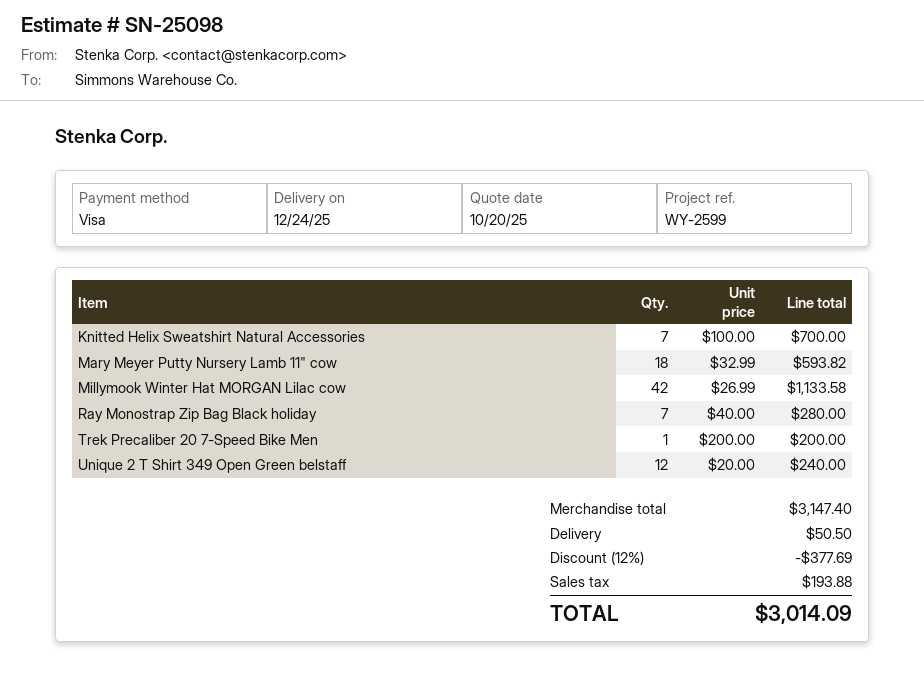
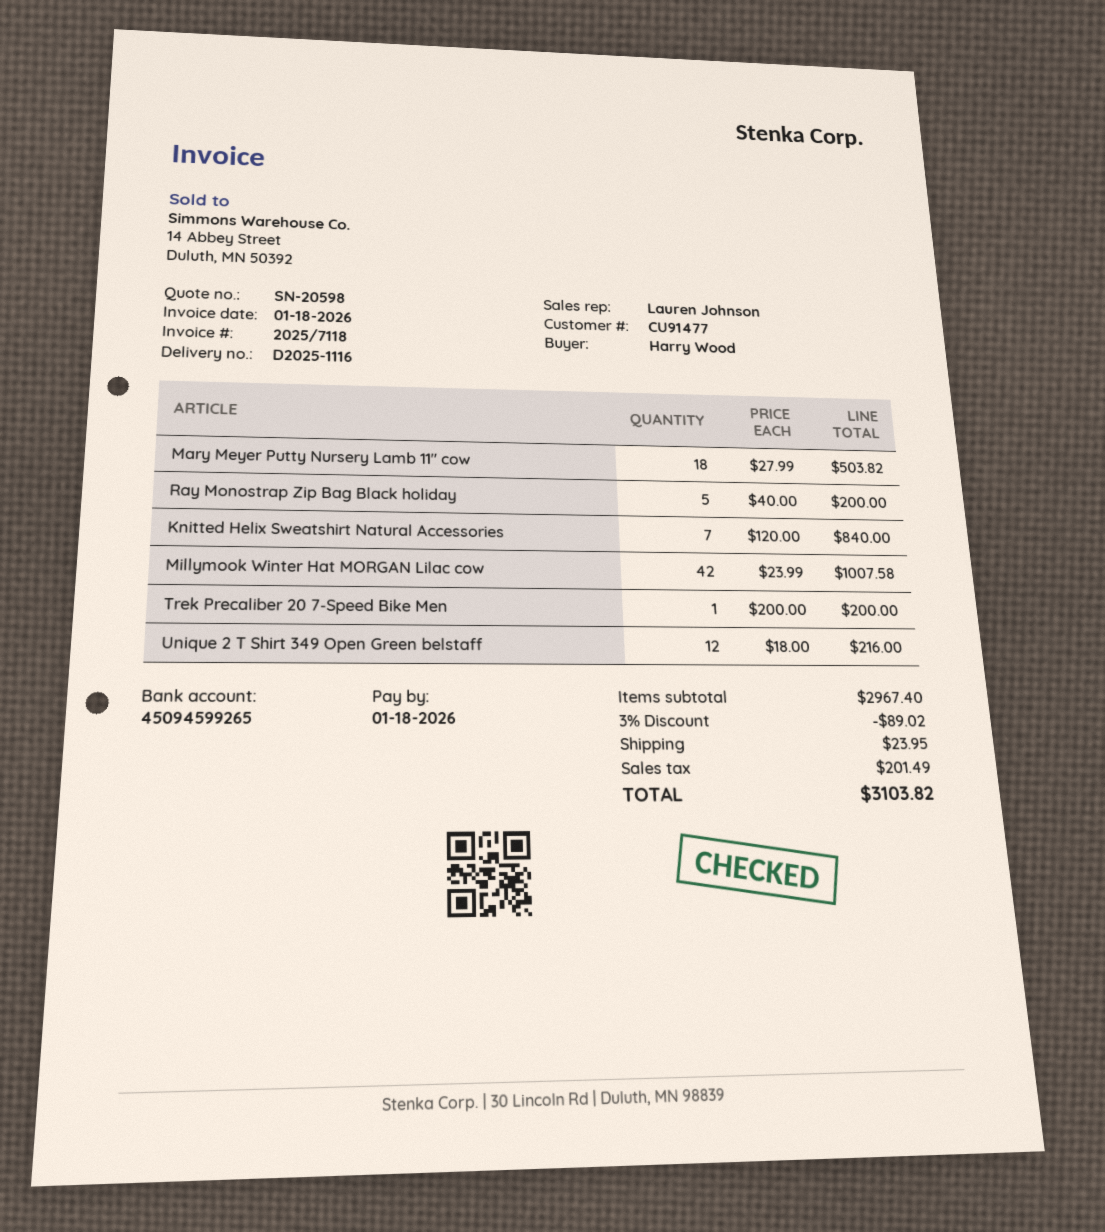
quote number: SN-25098 -> SN-20598
Knitted Helix Sweatshirt Natural Accessories: 7 x 100.00 = 700.00 -> 7 x 120.00 = 840.00
Mary Meyer Putty Nursery Lamb 11" cow: 18 x 32.99 = 593.82 -> 18 x 27.99 = 503.82
Millymook Winter Hat MORGAN Lilac cow: 42 x 26.99 = 1133.58 -> 42 x 23.99 = 1007.58
Ray Monostrap Zip Bag Black holiday: 7 x 40.00 = 280.00 -> 5 x 40.00 = 200.00
Unique 2 T Shirt 349 Open Green belstaff: 12 x 20.00 = 240.00 -> 12 x 18.00 = 216.00
subtotal: 3147.40 -> 2967.40
discount: 12% = 377.69 -> 3% = 89.02
shipping: 50.50 -> 23.95
tax: 193.88 -> 201.49
total: 3014.09 -> 3103.82

